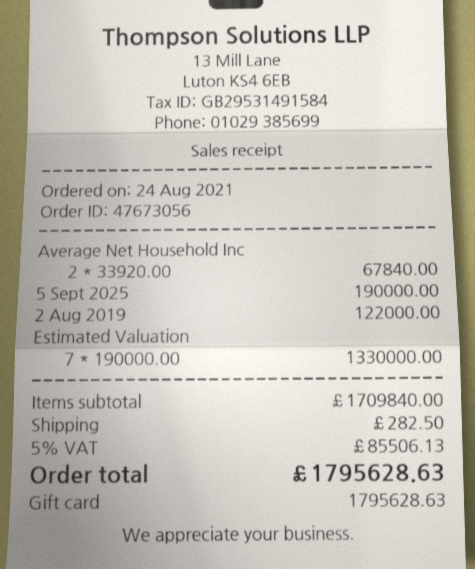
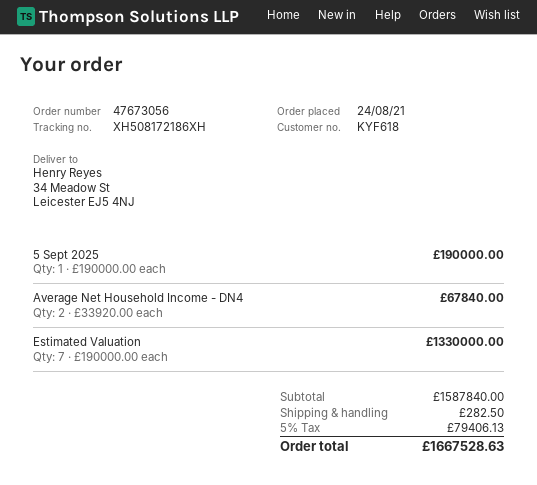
2 Aug 2019: 1 x 122000.00 = 122000.00 -> none
subtotal: 1709840.00 -> 1587840.00
tax: 5% = 85506.13 -> 5% = 79406.13
total: 1795628.63 -> 1667528.63

